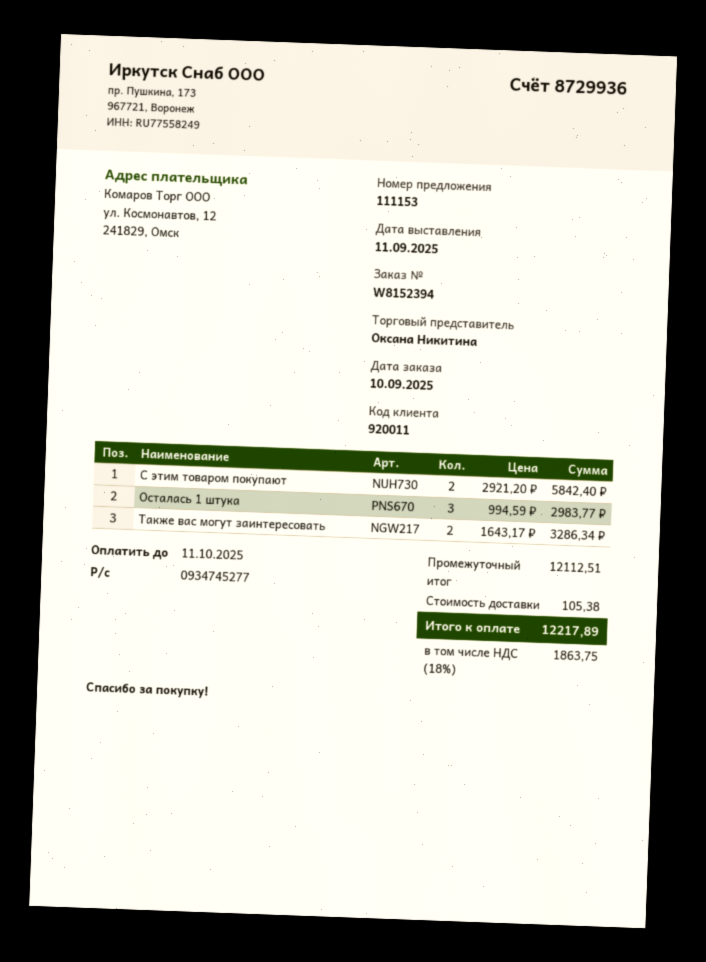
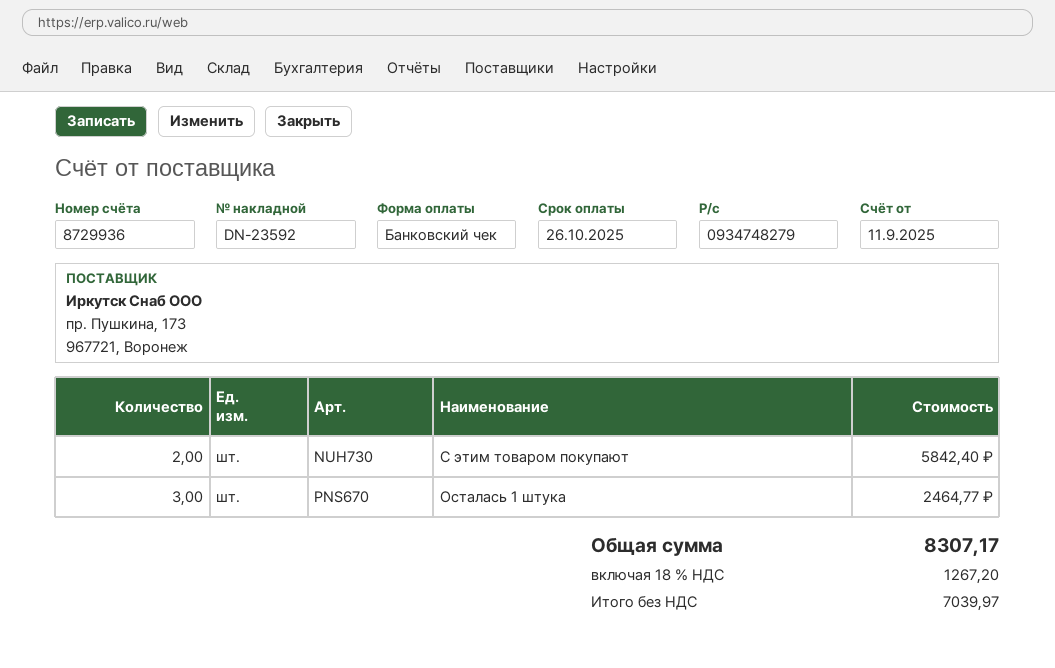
due date: 2025-10-11 -> 2025-10-26
bank account: 0934745277 -> 0934748279
Осталась 1 штука: 3 for 2983.77 -> 3 for 2464.77
Также вас могут заинтересовать: 2 for 3286.34 -> none
shipping: 105.38 -> none
tax: 18% = 1863.75 -> 18% = 1267.20
total: 12217.89 -> 8307.17

